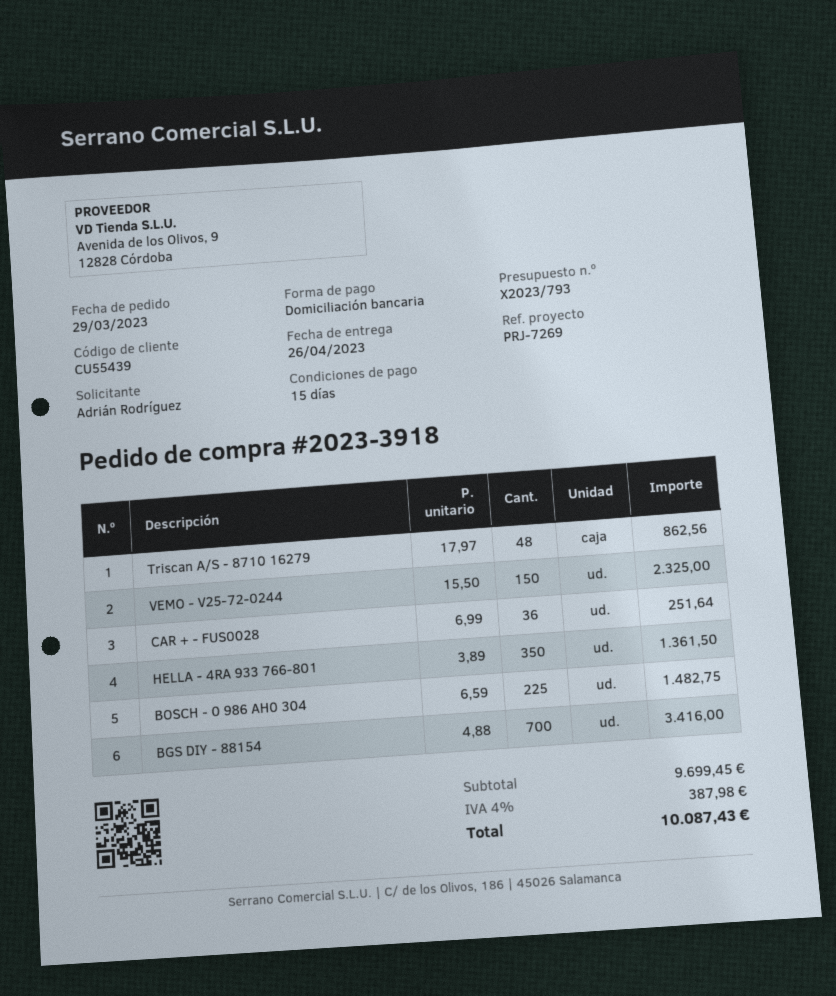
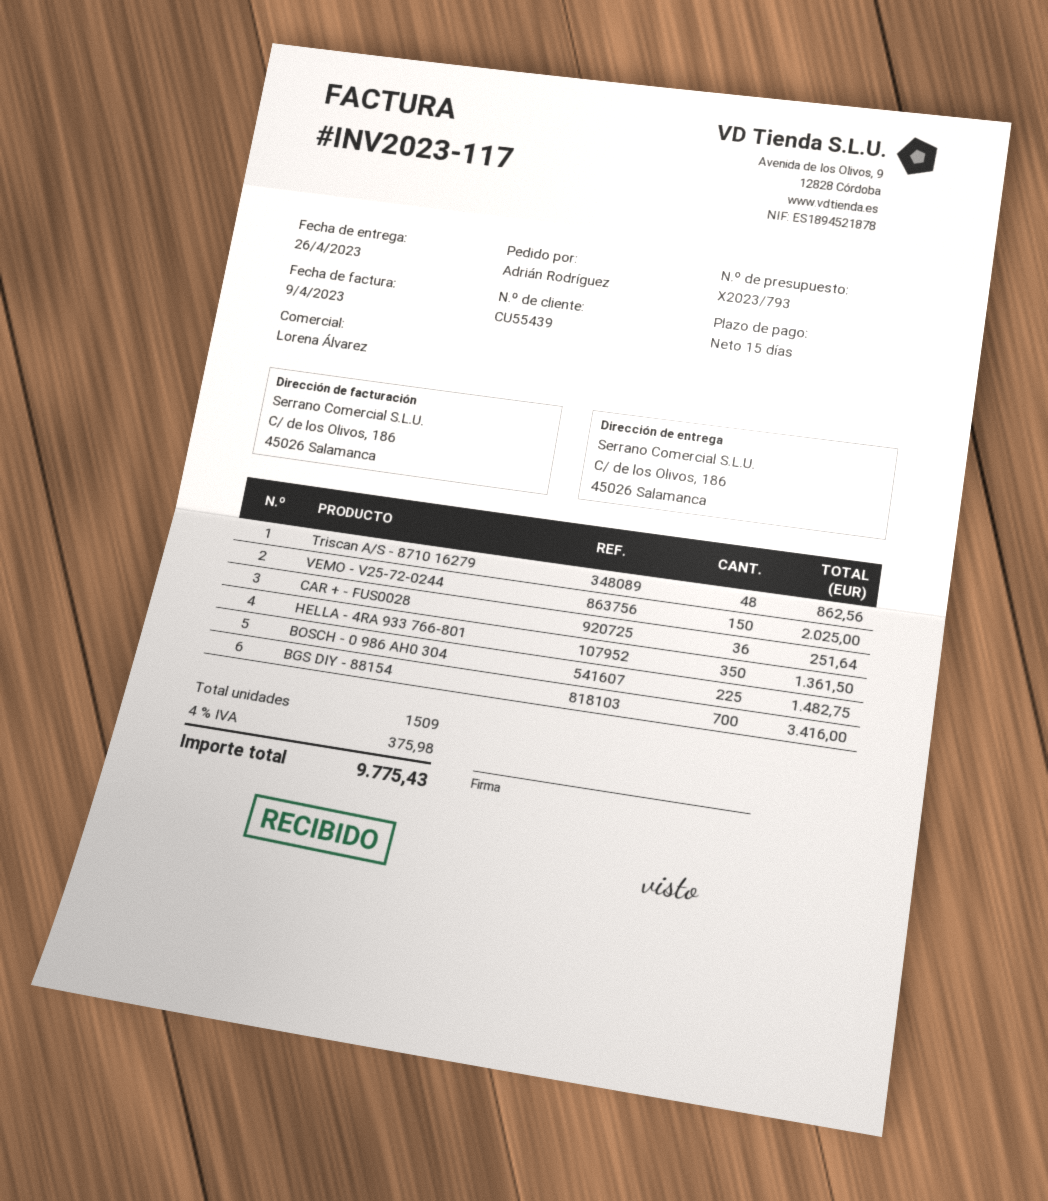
VEMO - V25-72-0244: 150 for 2325.00 -> 150 for 2025.00
tax: 4% = 387.98 -> 4% = 375.98
total: 10087.43 -> 9775.43

